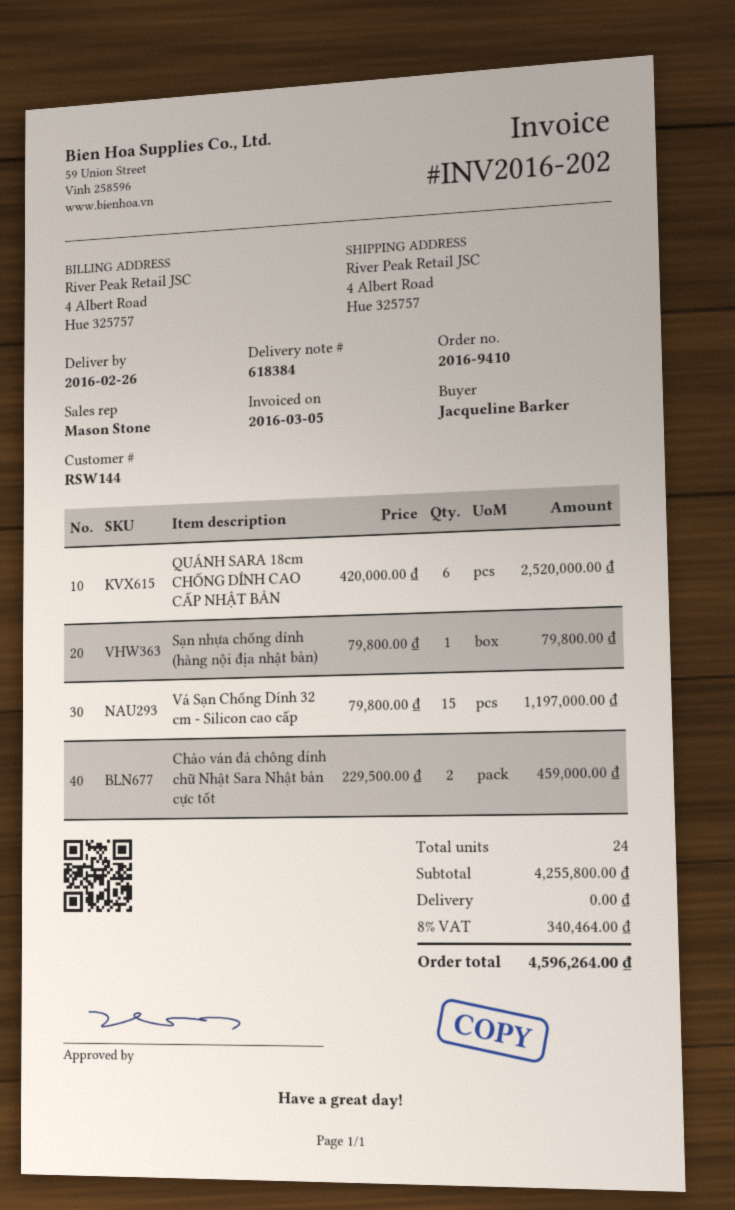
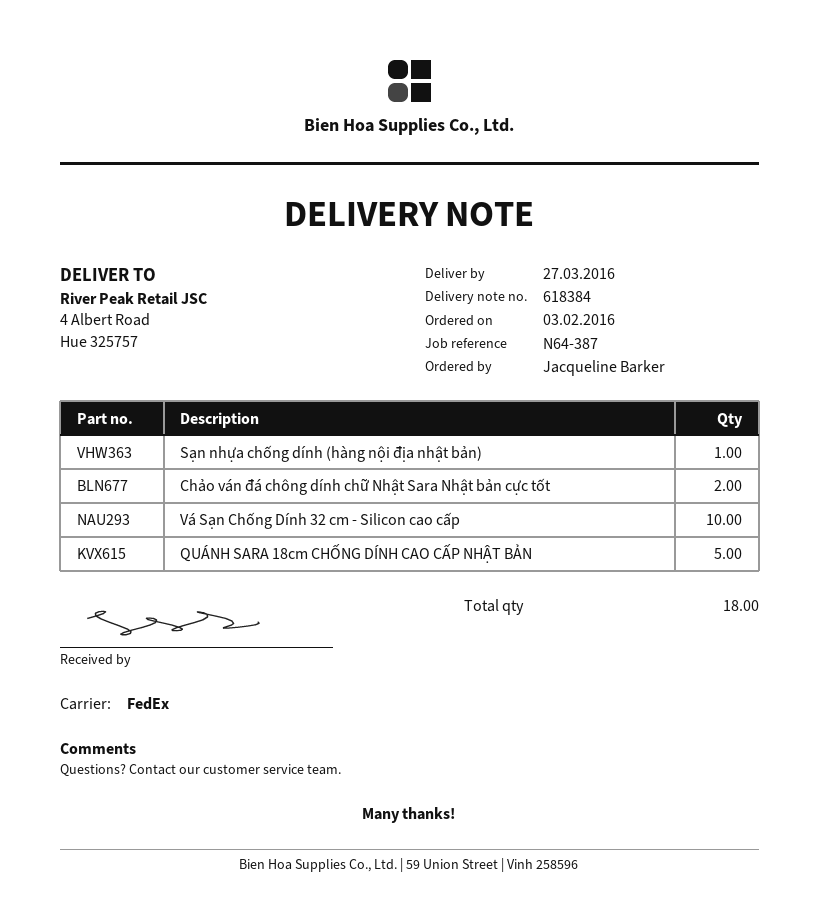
delivery date: 2016-02-26 -> 2016-03-27
QUÁNH SARA 18cm CHỐNG DÍNH CAO CẤP NHẬT BẢN: 6 -> 5
Vá Sạn Chống Dính 32 cm - Silicon cao cấp: 15 -> 10
total quantity: 24 -> 18

